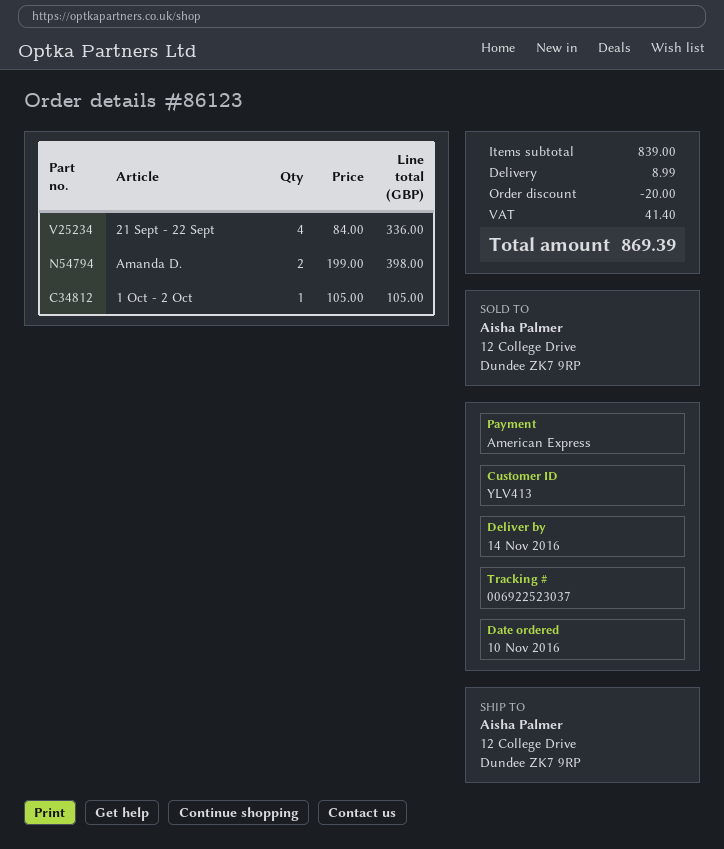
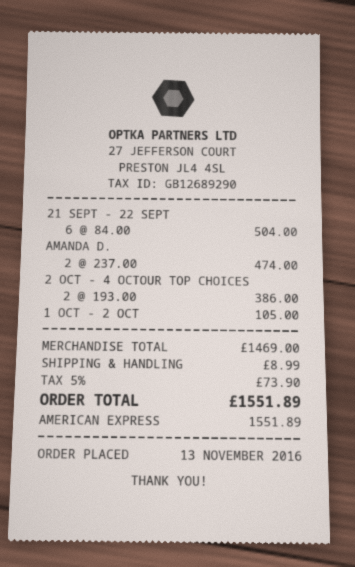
order date: 2016-11-10 -> 2016-11-13
21 Sept - 22 Sept: 4 x 84.00 = 336.00 -> 6 x 84.00 = 504.00
Amanda D.: 2 x 199.00 = 398.00 -> 2 x 237.00 = 474.00
2 OCT - 4 OCTOUR TOP CHOICES: none -> 2 x 193.00 = 386.00
subtotal: 839.00 -> 1469.00
discount: 20.00 -> none
tax: 41.40 -> 73.90
total: 869.39 -> 1551.89

